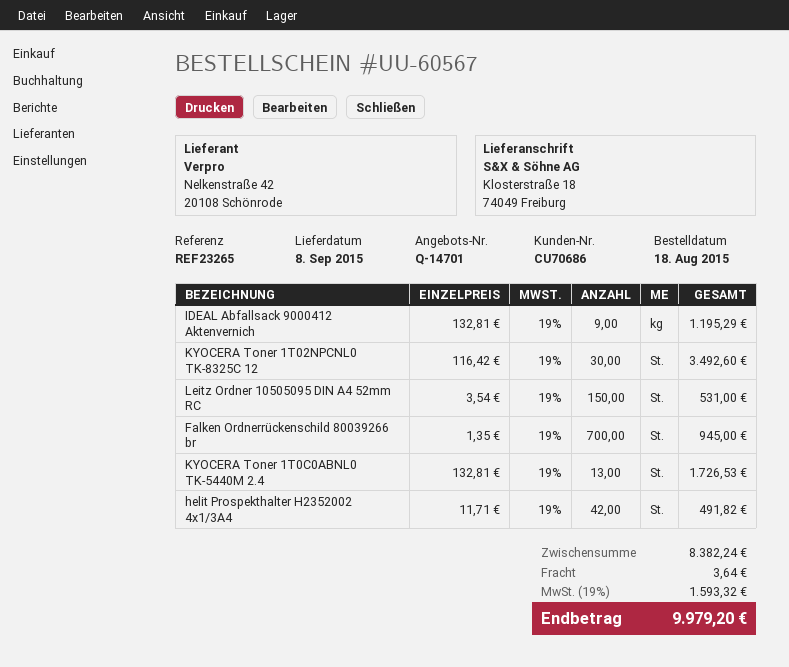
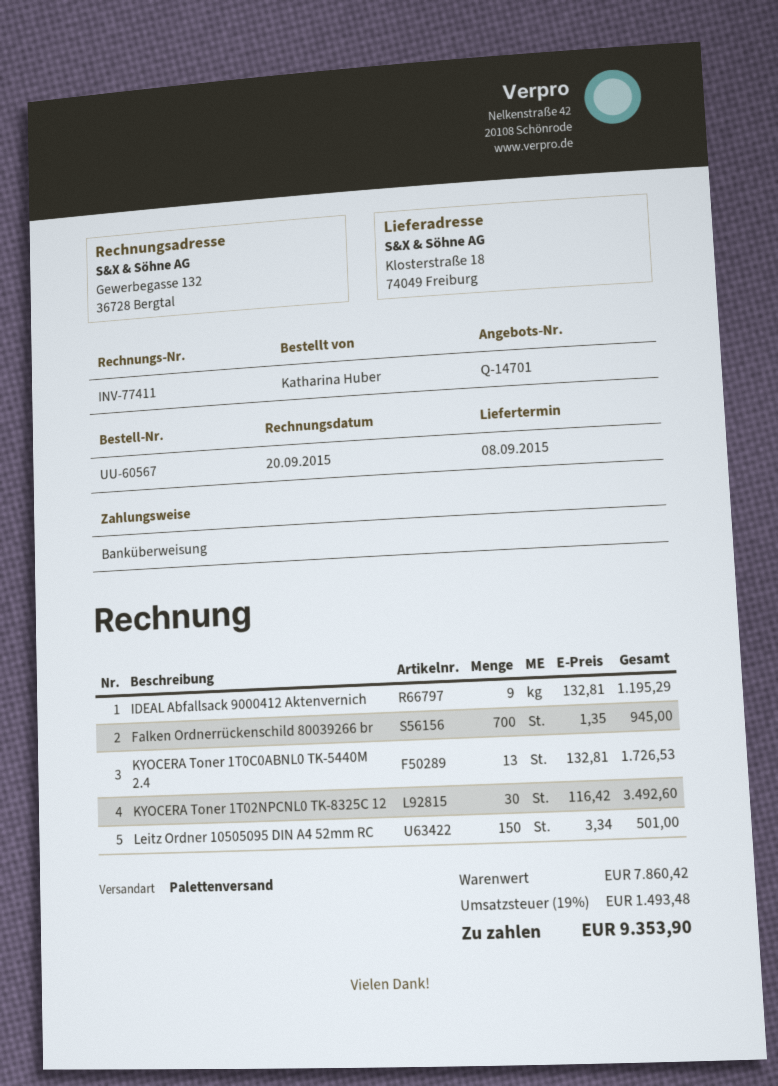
Leitz Ordner 10505095 DIN A4 52mm RC: 150 x 3.54 = 531.00 -> 150 x 3.34 = 501.00
helit Prospekthalter H2352002 4x1/3A4: 42 x 11.71 = 491.82 -> none
subtotal: 8382.24 -> 7860.42
shipping: 3.64 -> none
tax: 19% = 1593.32 -> 19% = 1493.48
total: 9979.20 -> 9353.90

